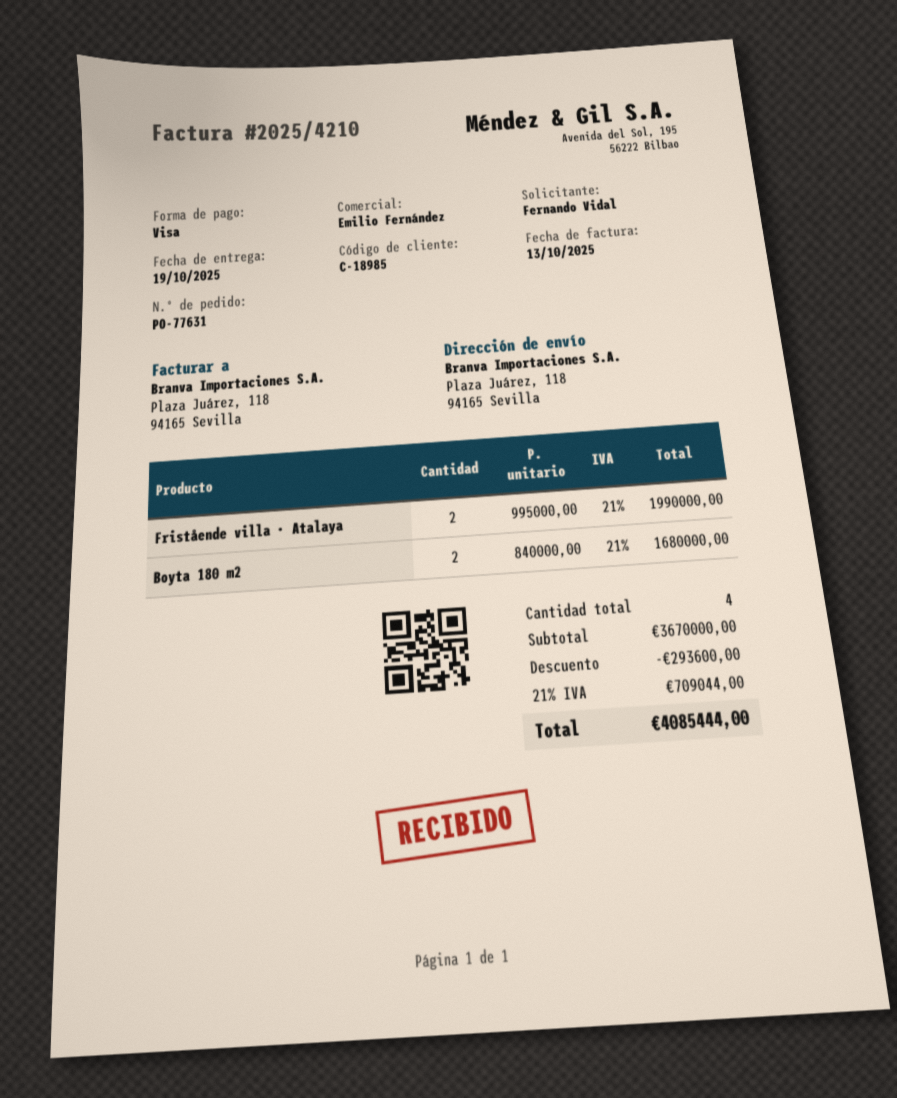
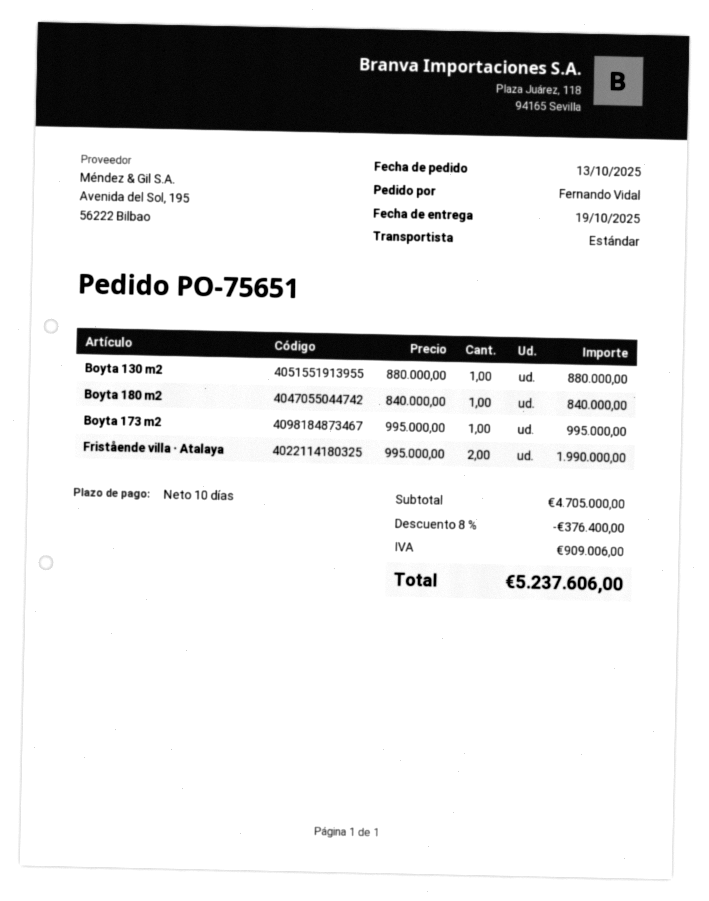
order number: PO-77631 -> PO-75651
Boyta 180 m2: 2 x 840000.00 = 1680000.00 -> 1 x 840000.00 = 840000.00
Boyta 130 m2: none -> 1 x 880000.00 = 880000.00
Boyta 173 m2: none -> 1 x 995000.00 = 995000.00
subtotal: 3670000.00 -> 4705000.00
discount: 293600.00 -> 376400.00
tax: 709044.00 -> 909006.00
total: 4085444.00 -> 5237606.00

